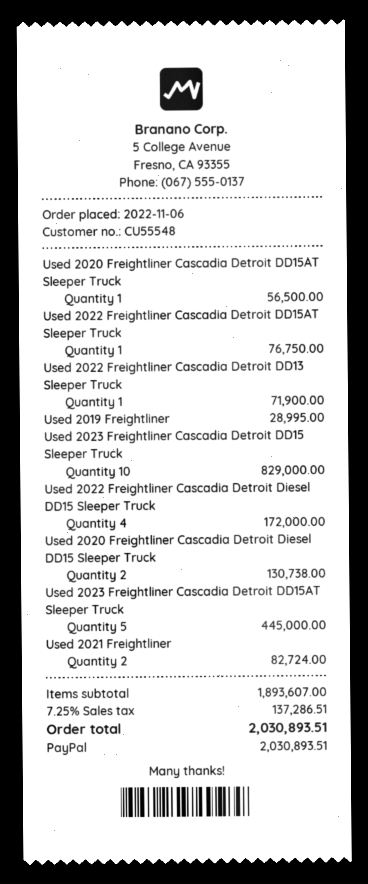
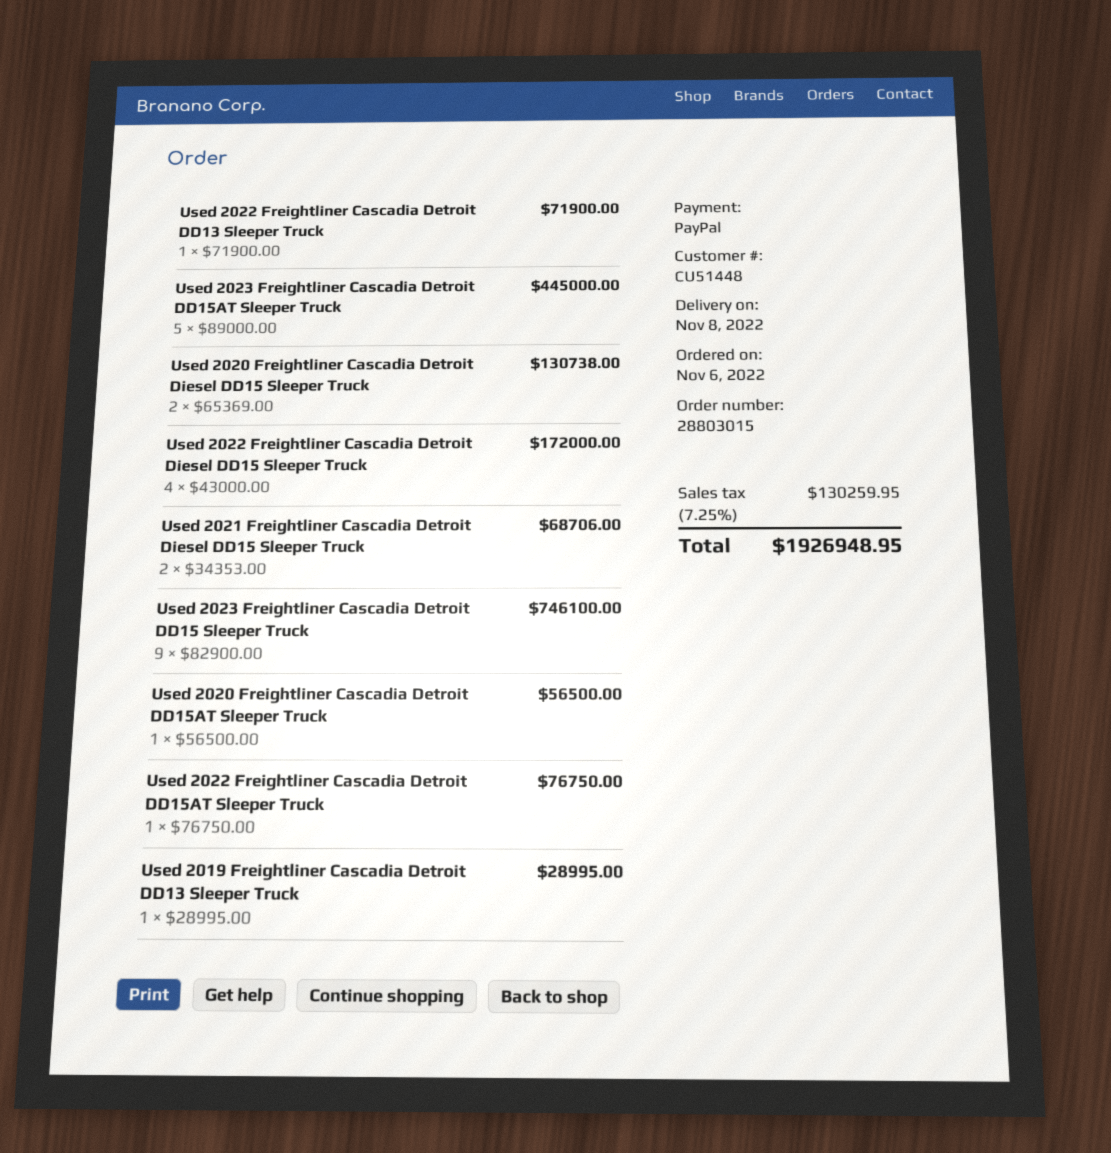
customer number: CU55548 -> CU51448
Used 2023 Freightliner Cascadia Detroit DD15 Sleeper Truck: 10 for 829000.00 -> 9 for 746100.00
Used 2021 Freightliner: 2 for 82724.00 -> 2 for 68706.00
tax: 7.25% = 137286.51 -> 7.25% = 130259.95
total: 2030893.51 -> 1926948.95

